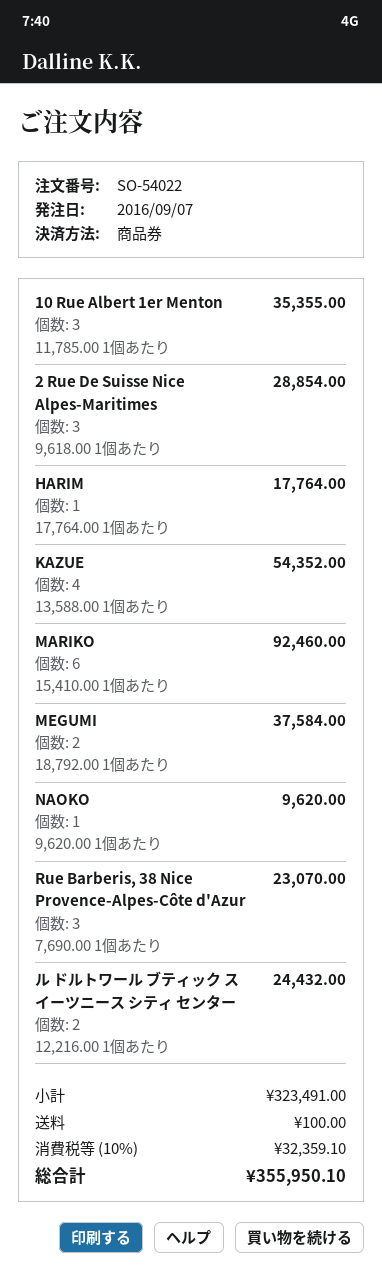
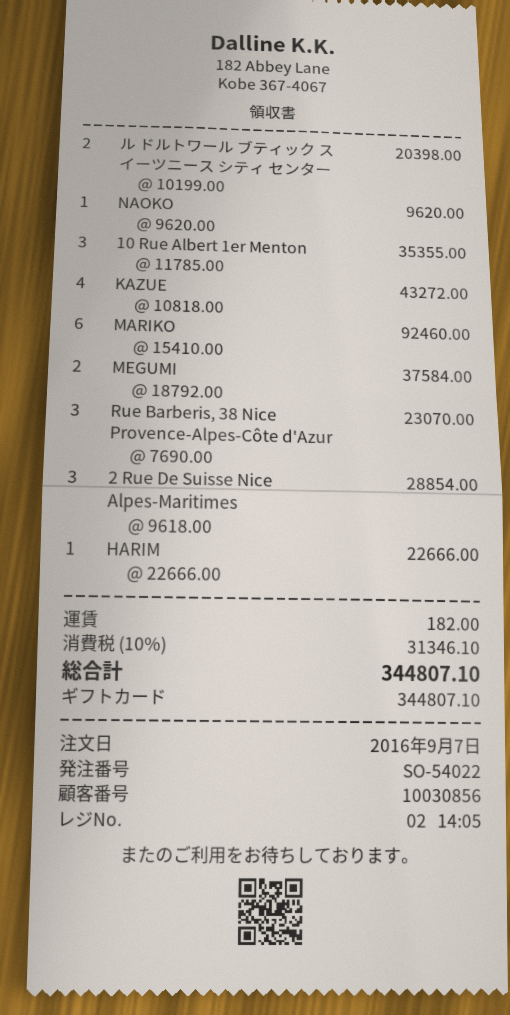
HARIM: 1 x 17764.00 = 17764.00 -> 1 x 22666.00 = 22666.00
KAZUE: 4 x 13588.00 = 54352.00 -> 4 x 10818.00 = 43272.00
ル ドルトワール ブティック スイーツニース シティ センター: 2 x 12216.00 = 24432.00 -> 2 x 10199.00 = 20398.00
shipping: 100.00 -> 182.00
tax: 10% = 32359.10 -> 10% = 31346.10
total: 355950.10 -> 344807.10

